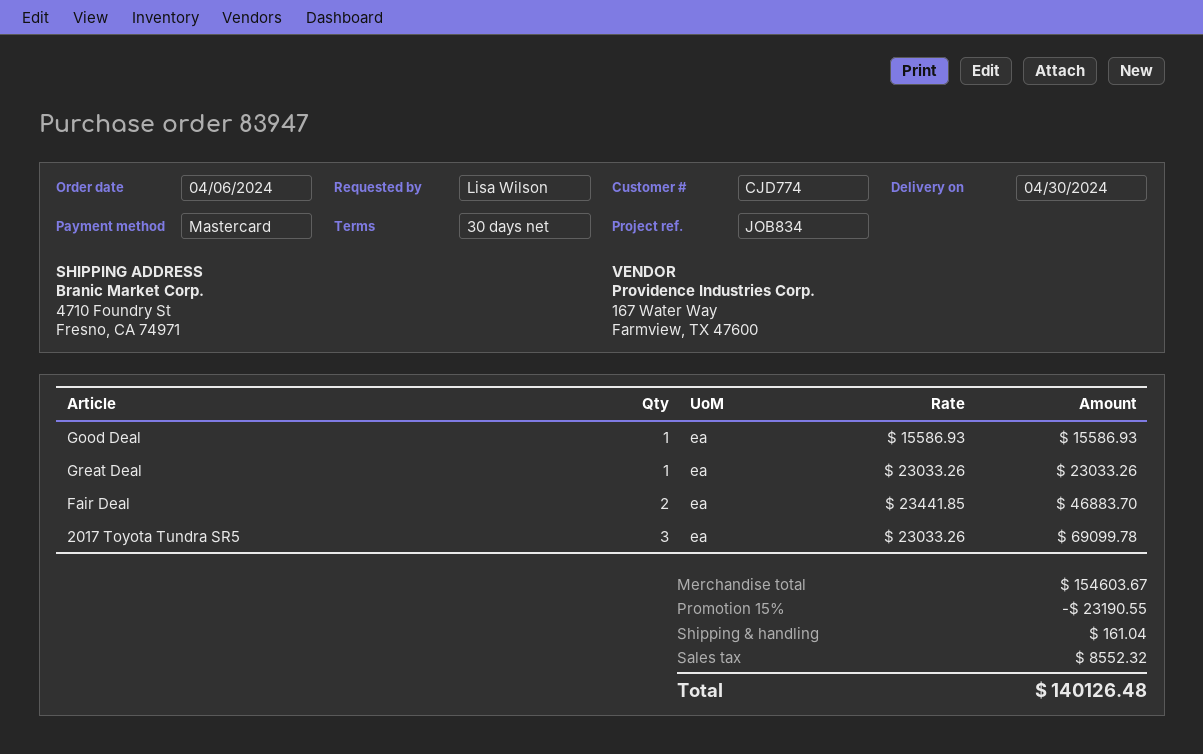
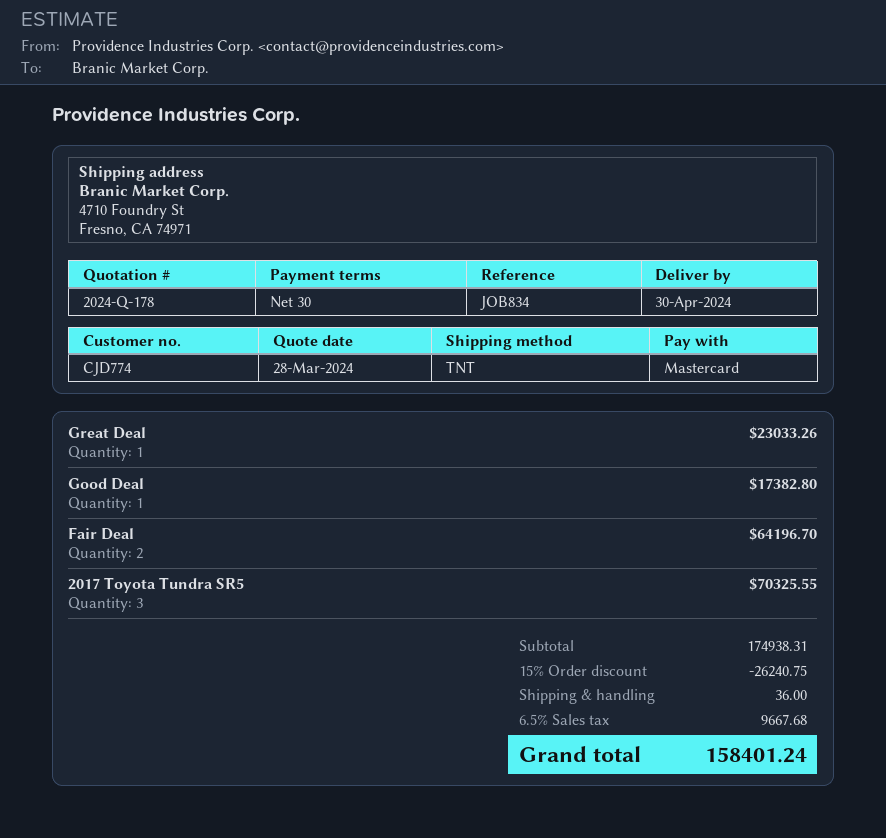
Good Deal: 1 for 15586.93 -> 1 for 17382.80
Fair Deal: 2 for 46883.70 -> 2 for 64196.70
2017 Toyota Tundra SR5: 3 for 69099.78 -> 3 for 70325.55
subtotal: 154603.67 -> 174938.31
discount: 15% = 23190.55 -> 15% = 26240.75
shipping: 161.04 -> 36.00
tax: 8552.32 -> 9667.68
total: 140126.48 -> 158401.24

